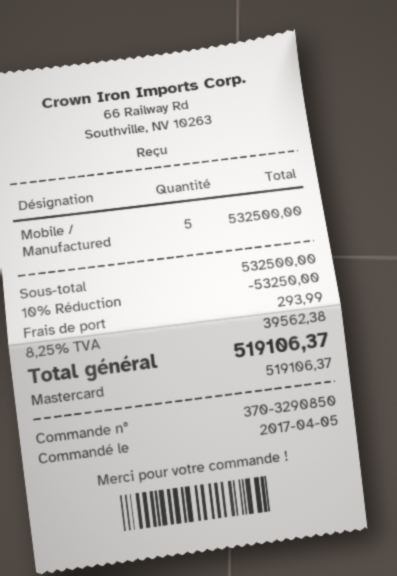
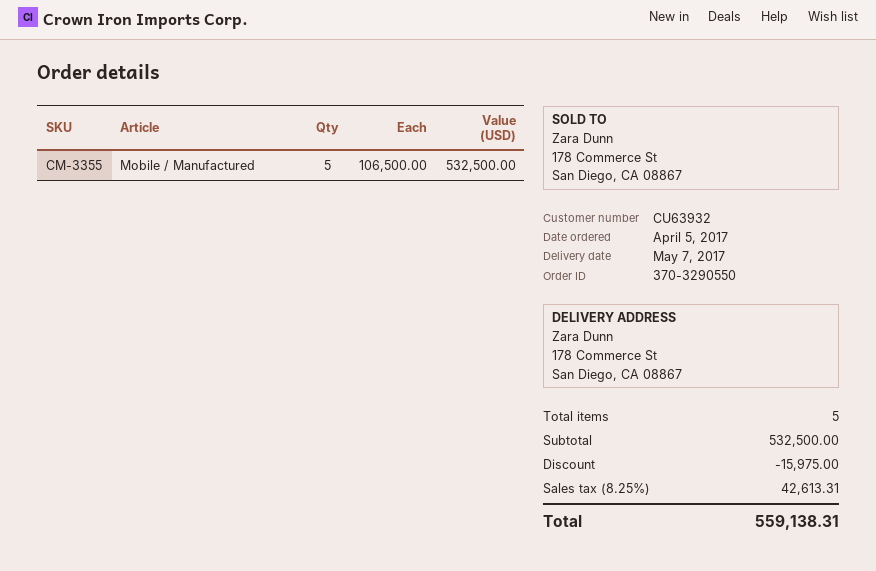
order number: 370-3290850 -> 370-3290550
discount: 53250.00 -> 15975.00
shipping: 293.99 -> none
tax: 8.25% = 39562.38 -> 8.25% = 42613.31
total: 519106.37 -> 559138.31

